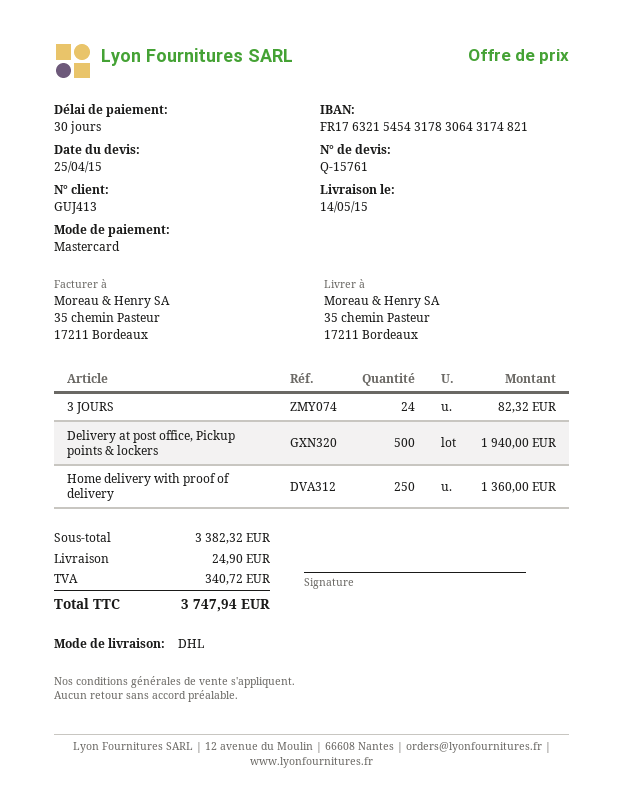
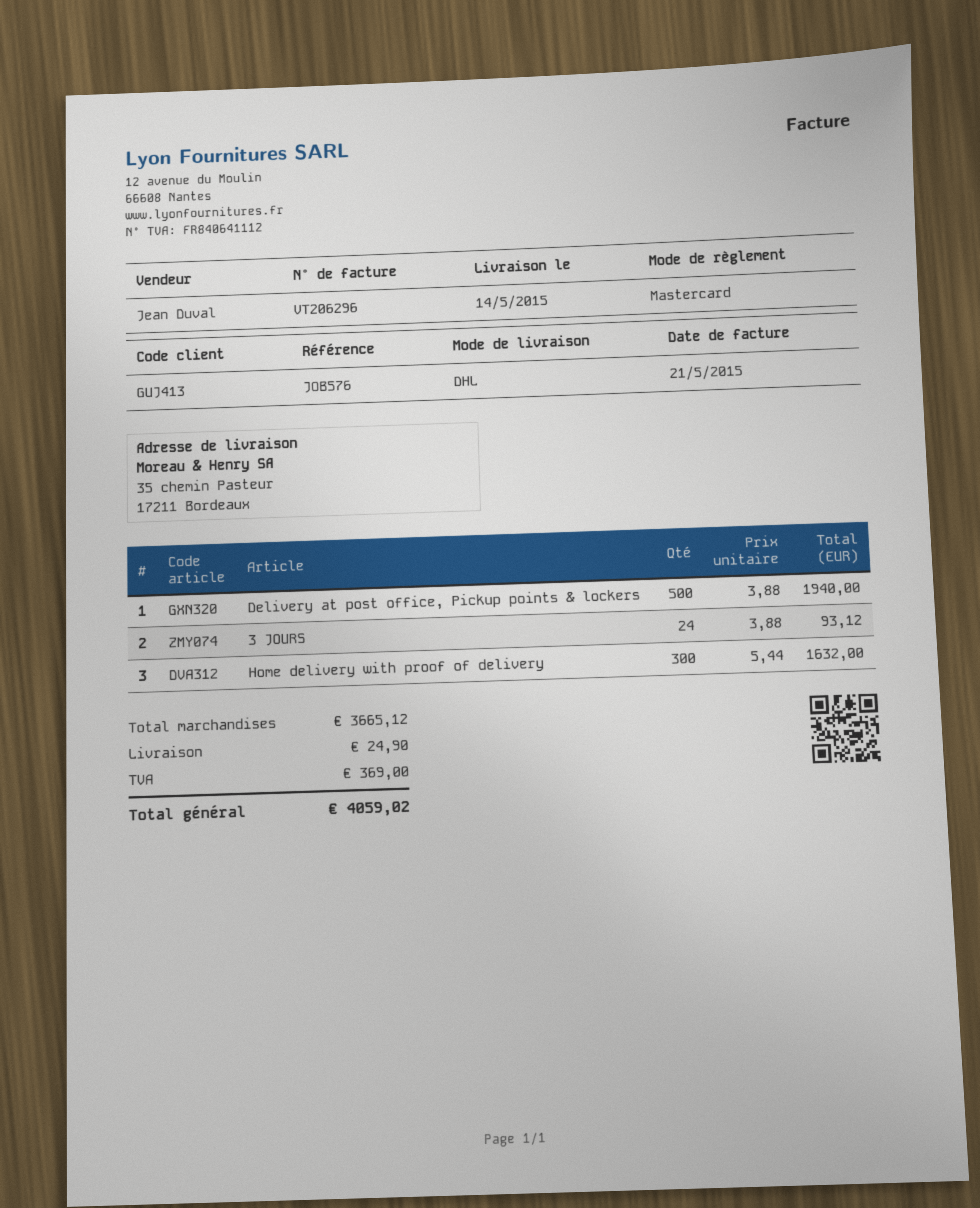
3 JOURS: 24 for 82.32 -> 24 for 93.12
Home delivery with proof of delivery: 250 for 1360.00 -> 300 for 1632.00
subtotal: 3382.32 -> 3665.12
tax: 340.72 -> 369.00
total: 3747.94 -> 4059.02

